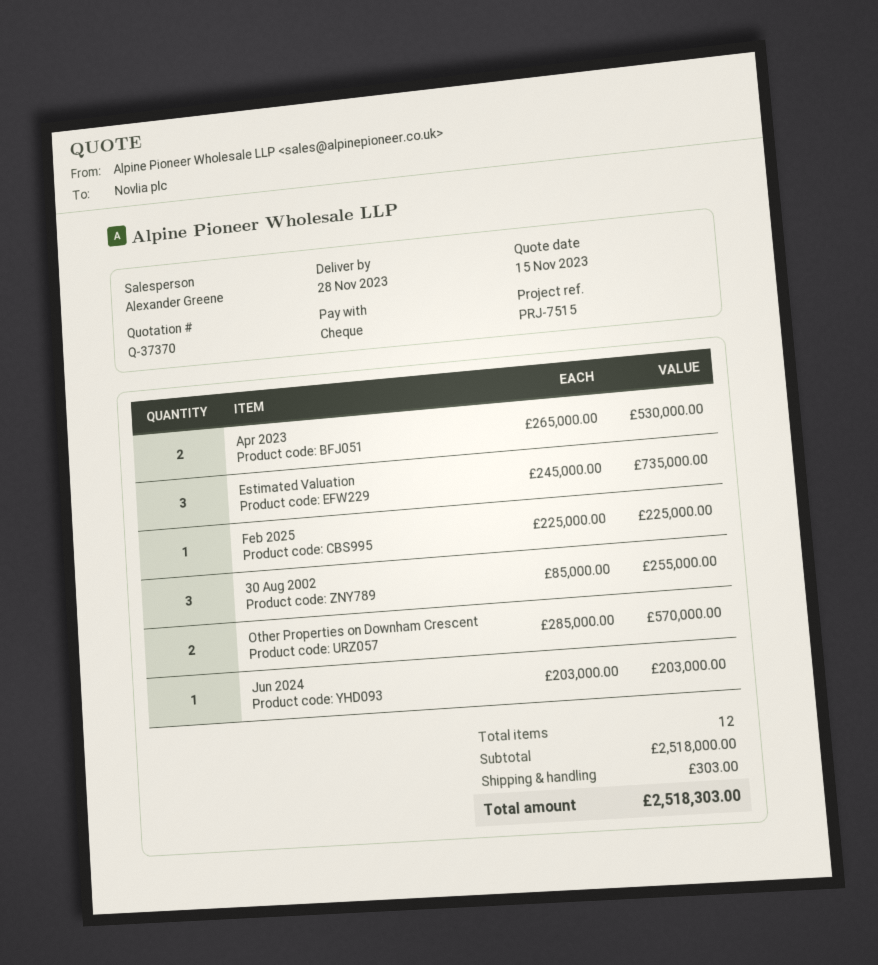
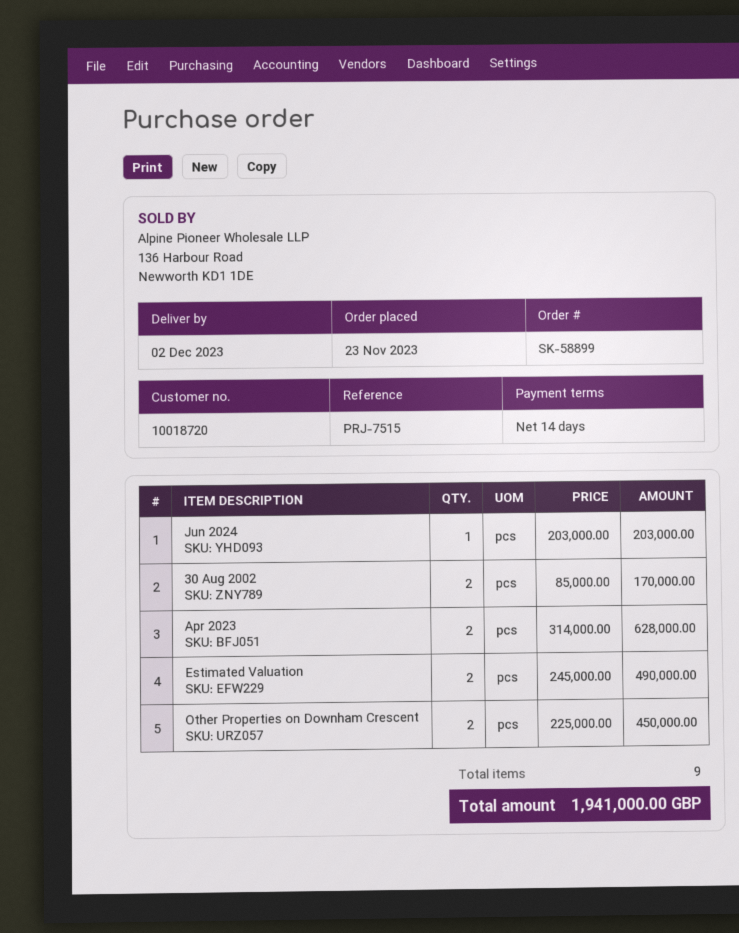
delivery date: 2023-11-28 -> 2023-12-02
Apr 2023: 2 x 265000.00 = 530000.00 -> 2 x 314000.00 = 628000.00
Estimated Valuation: 3 x 245000.00 = 735000.00 -> 2 x 245000.00 = 490000.00
Feb 2025: 1 x 225000.00 = 225000.00 -> none
30 Aug 2002: 3 x 85000.00 = 255000.00 -> 2 x 85000.00 = 170000.00
Other Properties on Downham Crescent: 2 x 285000.00 = 570000.00 -> 2 x 225000.00 = 450000.00
total quantity: 12 -> 9
shipping: 303.00 -> none
total: 2518303.00 -> 1941000.00

